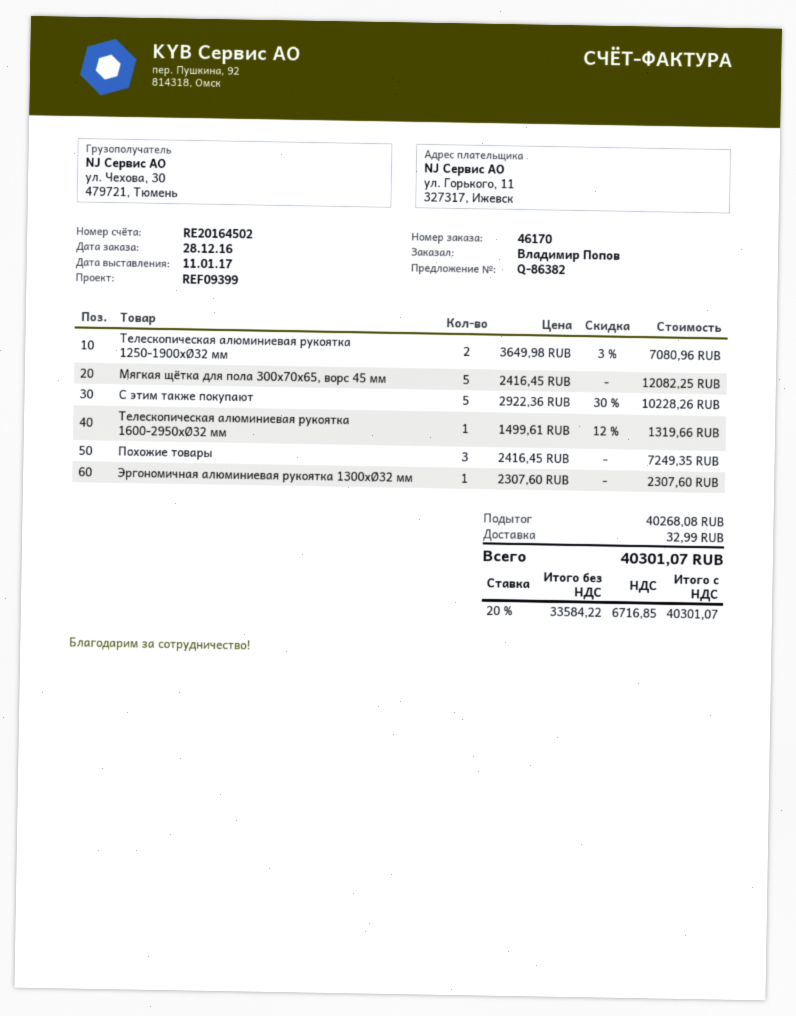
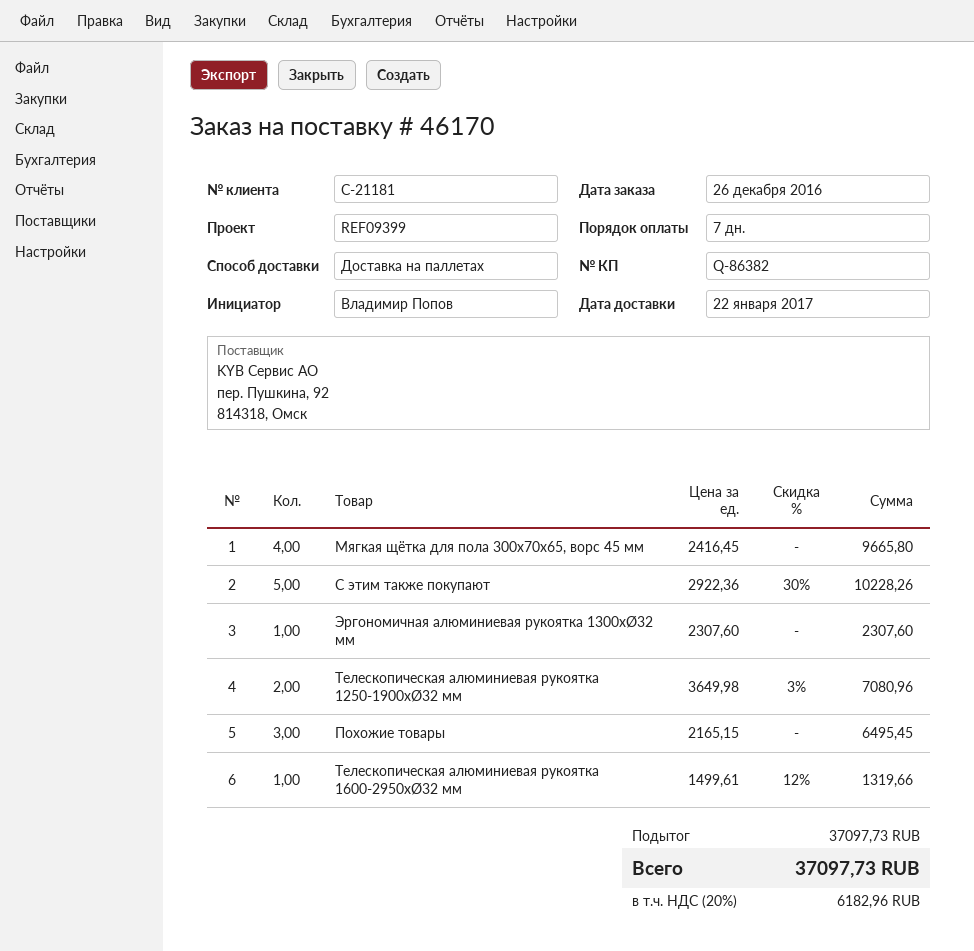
order date: 2016-12-28 -> 2016-12-26
Мягкая щётка для пола 300x70x65, ворс 45 мм: 5 x 2416.45 = 12082.25 -> 4 x 2416.45 = 9665.80
Похожие товары: 3 x 2416.45 = 7249.35 -> 3 x 2165.15 = 6495.45
subtotal: 40268.08 -> 37097.73
shipping: 32.99 -> none
tax: 20% = 6716.85 -> 20% = 6182.96
total: 40301.07 -> 37097.73

